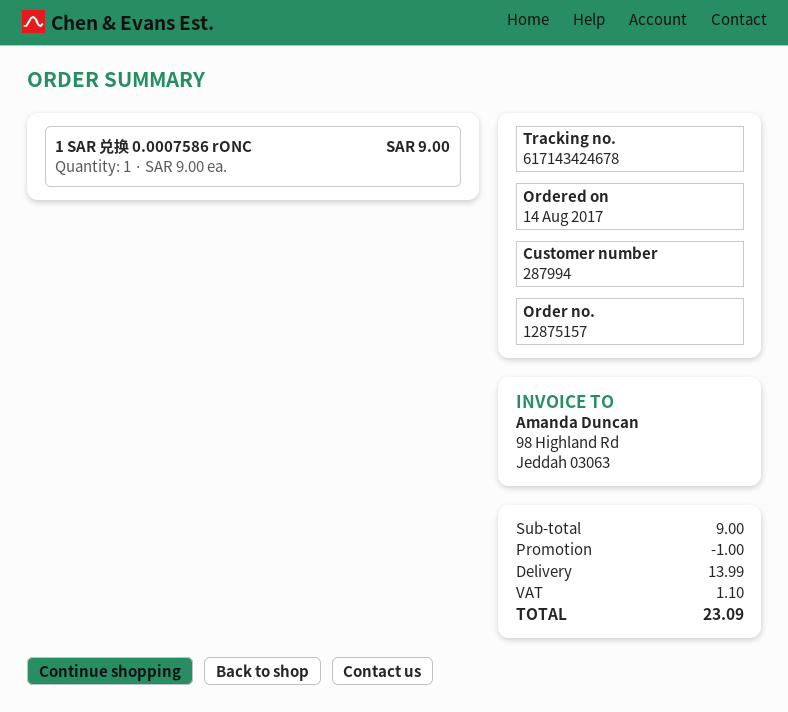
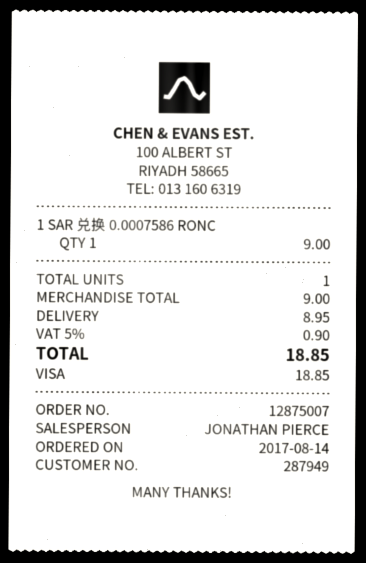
order number: 12875157 -> 12875007
customer number: 287994 -> 287949
discount: 1.00 -> none
shipping: 13.99 -> 8.95
tax: 1.10 -> 0.90
total: 23.09 -> 18.85

